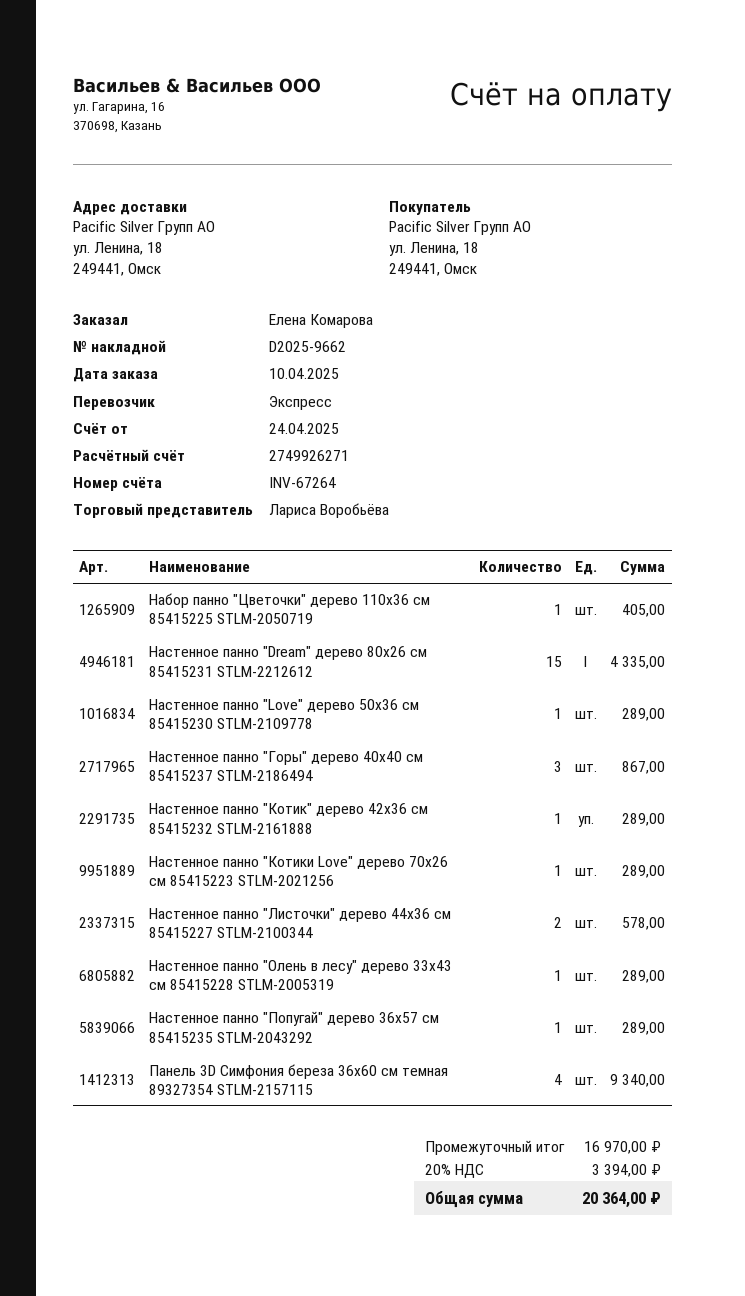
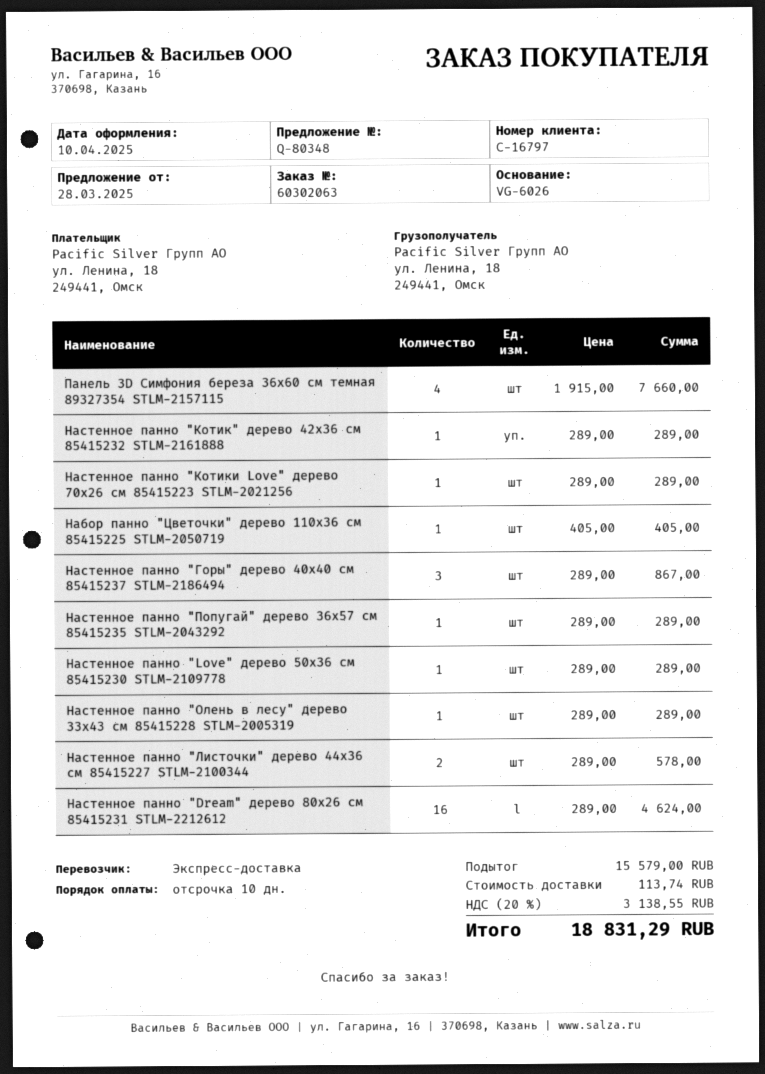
Настенное панно "Dream" дерево 80x26 см 85415231 STLM-2212612: 15 for 4335.00 -> 16 for 4624.00
Панель 3D Симфония береза 36x60 см темная 89327354 STLM-2157115: 4 for 9340.00 -> 4 for 7660.00
subtotal: 16970.00 -> 15579.00
shipping: none -> 113.74
tax: 20% = 3394.00 -> 20% = 3138.55
total: 20364.00 -> 18831.29

